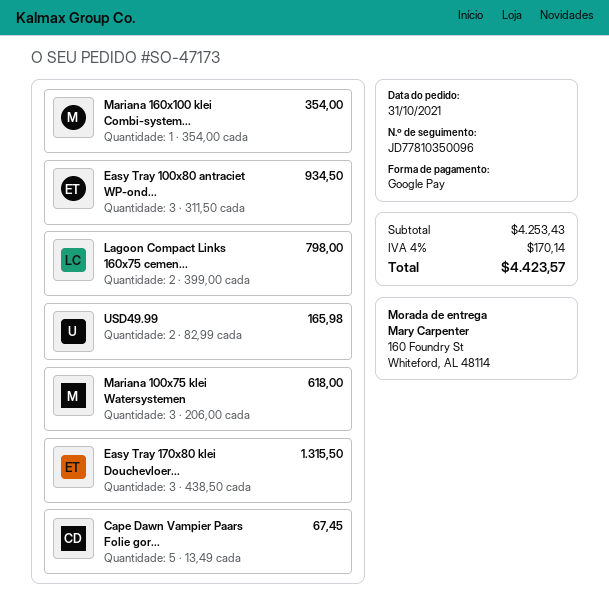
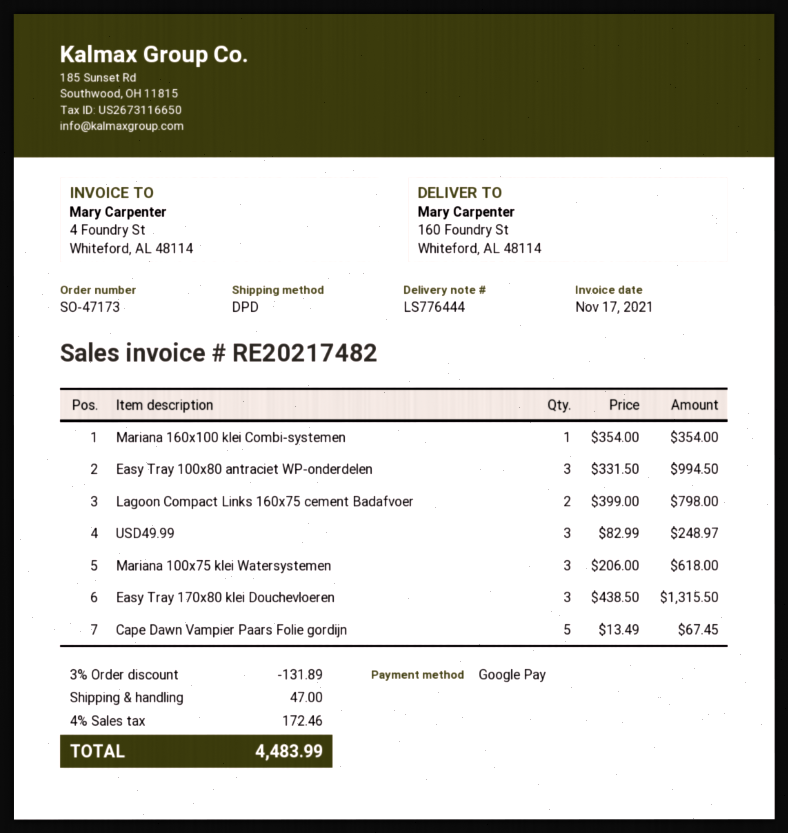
Easy Tray 100x80 antraciet WP-ond...: 3 x 311.50 = 934.50 -> 3 x 331.50 = 994.50
USD49.99: 2 x 82.99 = 165.98 -> 3 x 82.99 = 248.97
discount: none -> 3% = 131.89
shipping: none -> 47.00
tax: 4% = 170.14 -> 4% = 172.46
total: 4423.57 -> 4483.99

